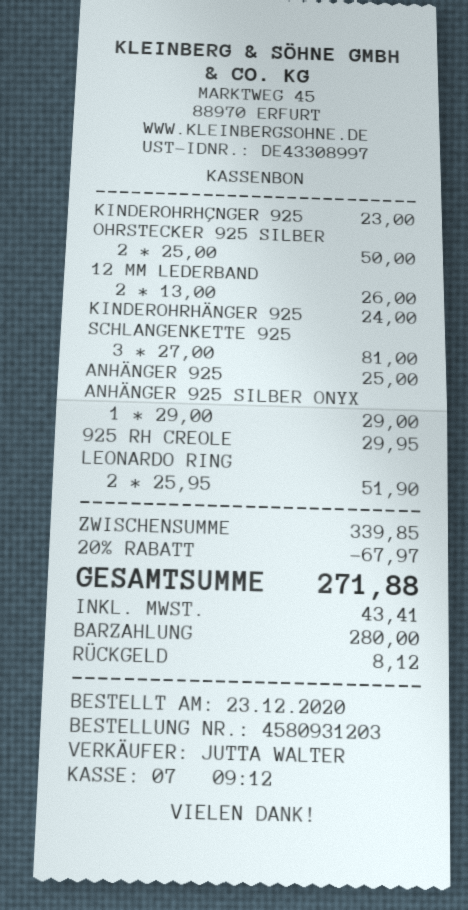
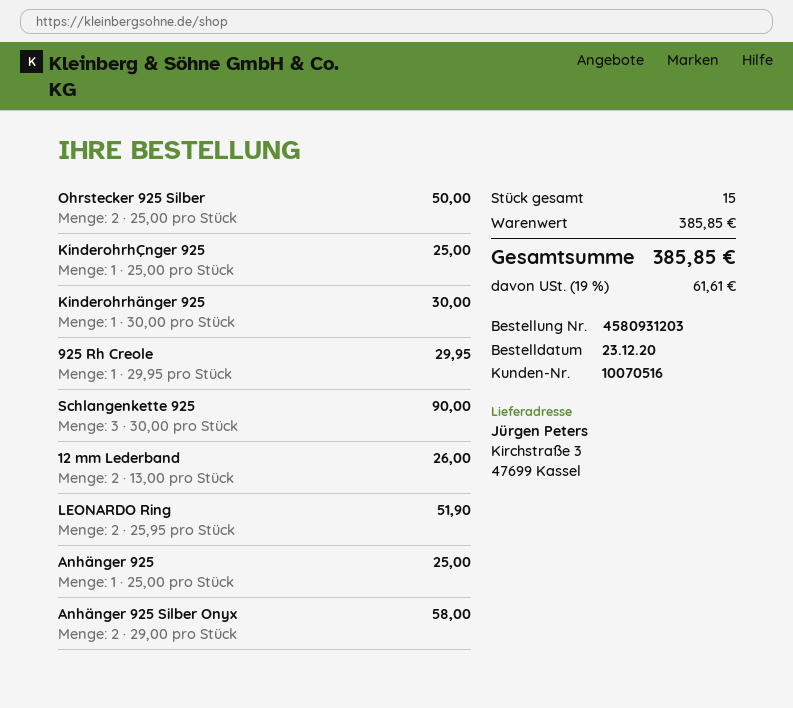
KINDEROHRHÇNGER 925: 1 x 23.00 = 23.00 -> 1 x 25.00 = 25.00
KINDEROHRHÄNGER 925: 1 x 24.00 = 24.00 -> 1 x 30.00 = 30.00
SCHLANGENKETTE 925: 3 x 27.00 = 81.00 -> 3 x 30.00 = 90.00
ANHÄNGER 925 SILBER ONYX: 1 x 29.00 = 29.00 -> 2 x 29.00 = 58.00
subtotal: 339.85 -> 385.85
discount: 20% = 67.97 -> none
tax: 43.41 -> 61.61
total: 271.88 -> 385.85

